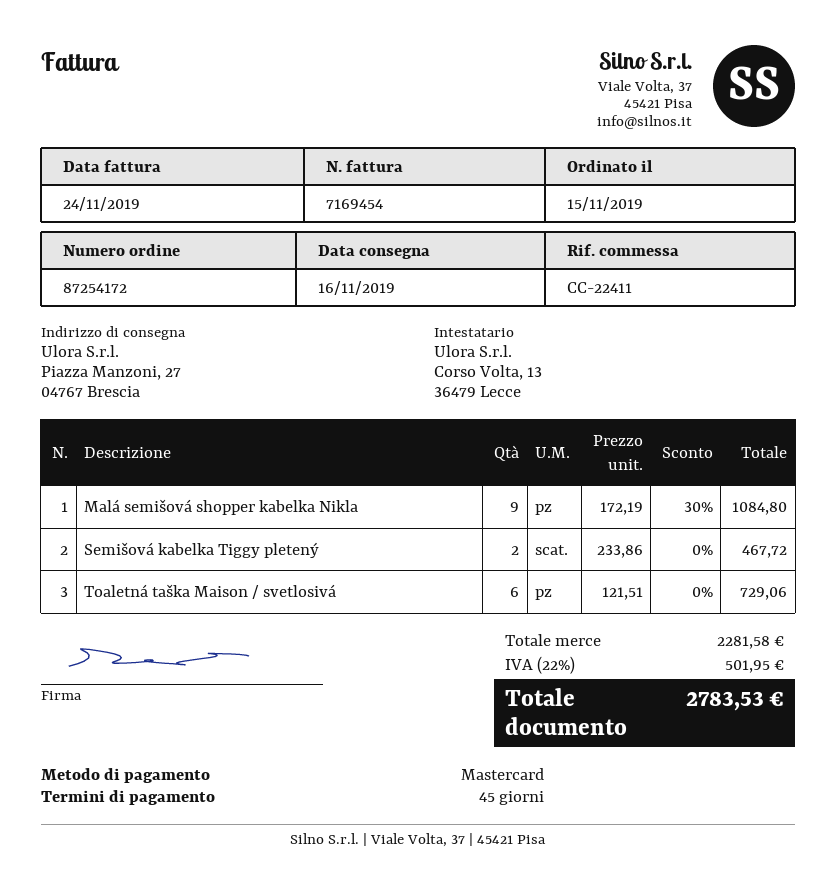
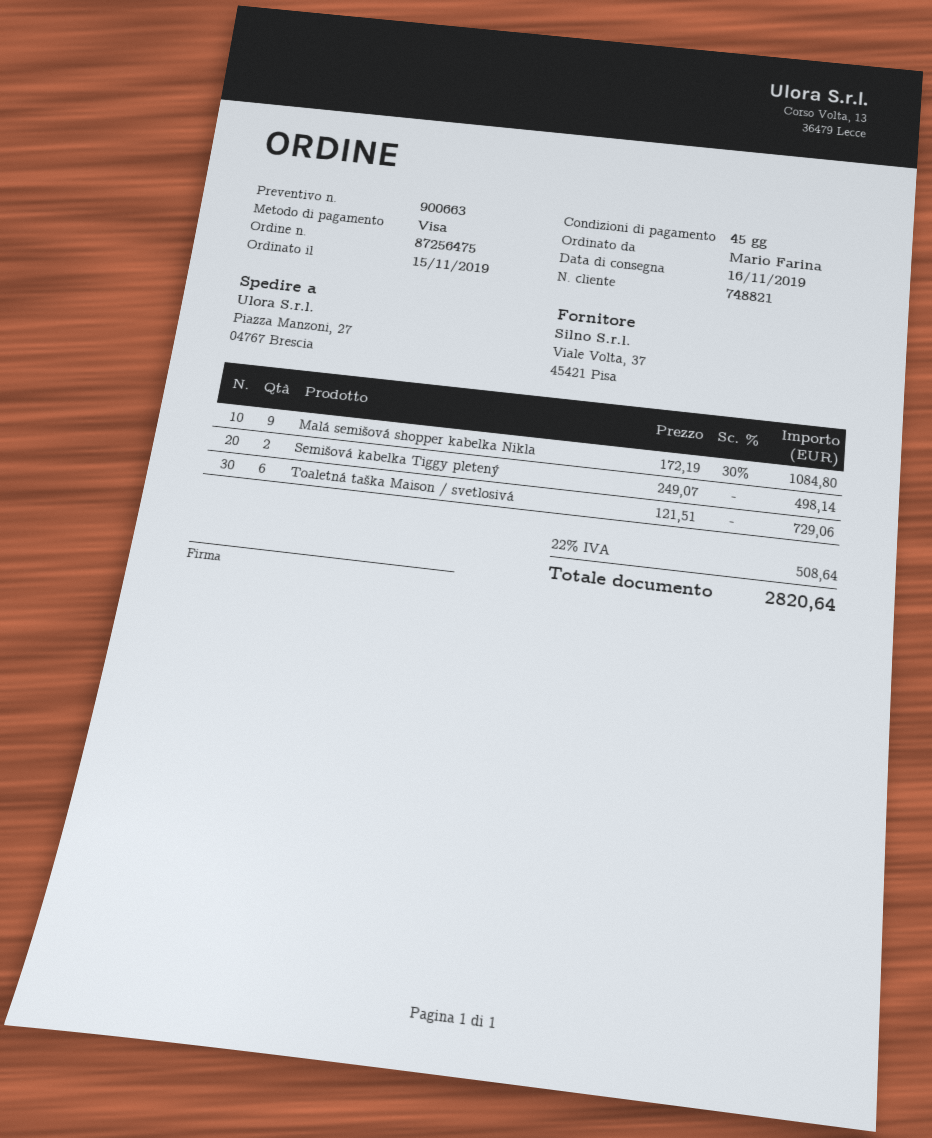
order number: 87254172 -> 87256475
payment method: Mastercard -> Visa
Semišová kabelka Tiggy pletený: 2 x 233.86 = 467.72 -> 2 x 249.07 = 498.14
tax: 22% = 501.95 -> 22% = 508.64
total: 2783.53 -> 2820.64

